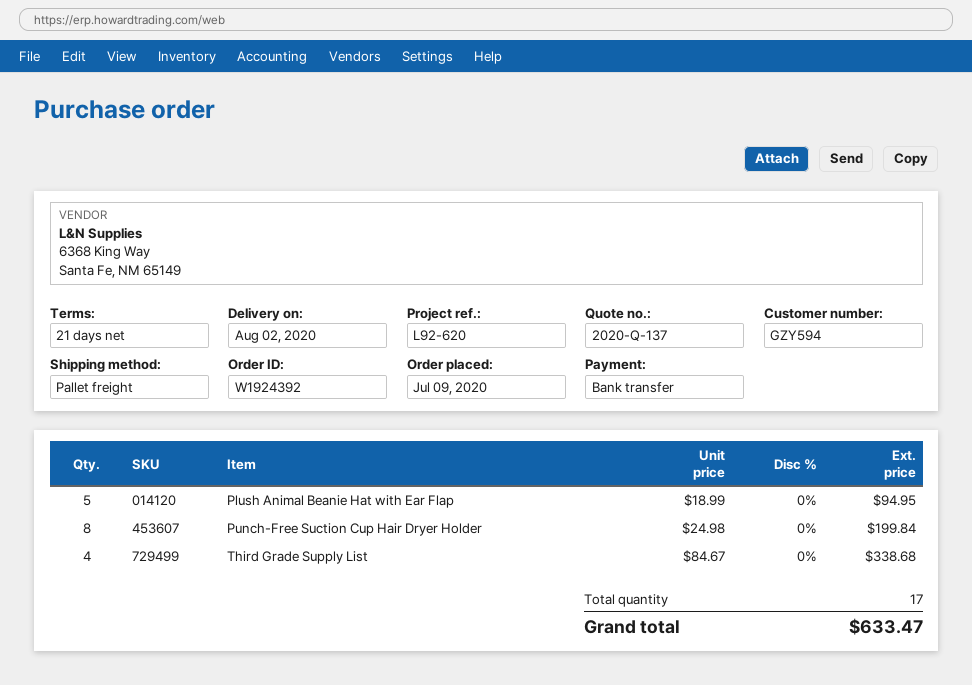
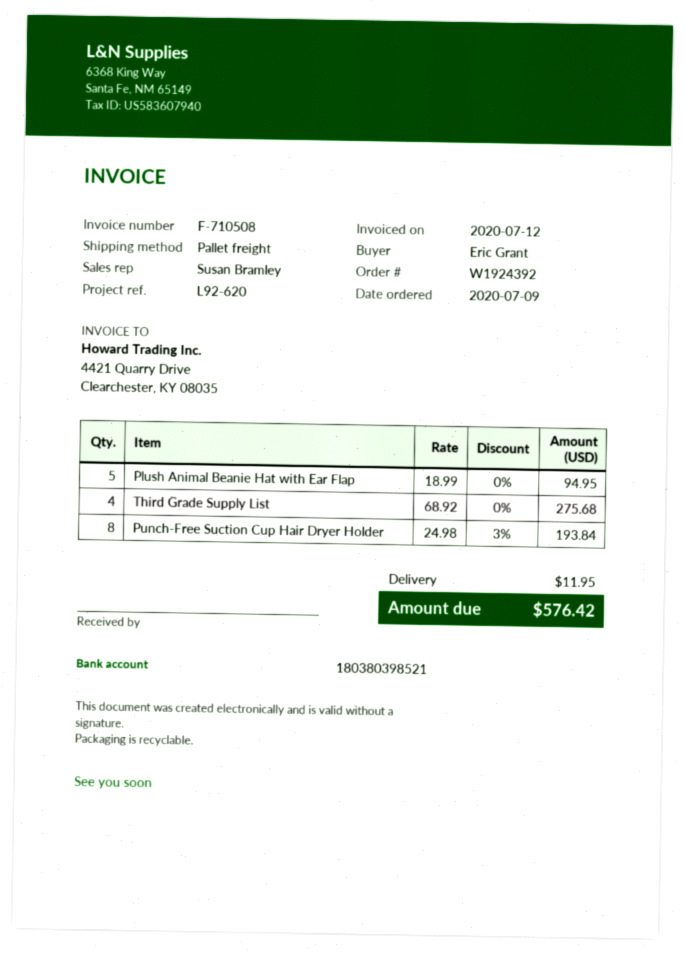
Punch-Free Suction Cup Hair Dryer Holder: 8 x 24.98 = 199.84 -> 8 x 24.98 - 3% = 193.84
Third Grade Supply List: 4 x 84.67 = 338.68 -> 4 x 68.92 = 275.68
shipping: none -> 11.95
total: 633.47 -> 576.42

